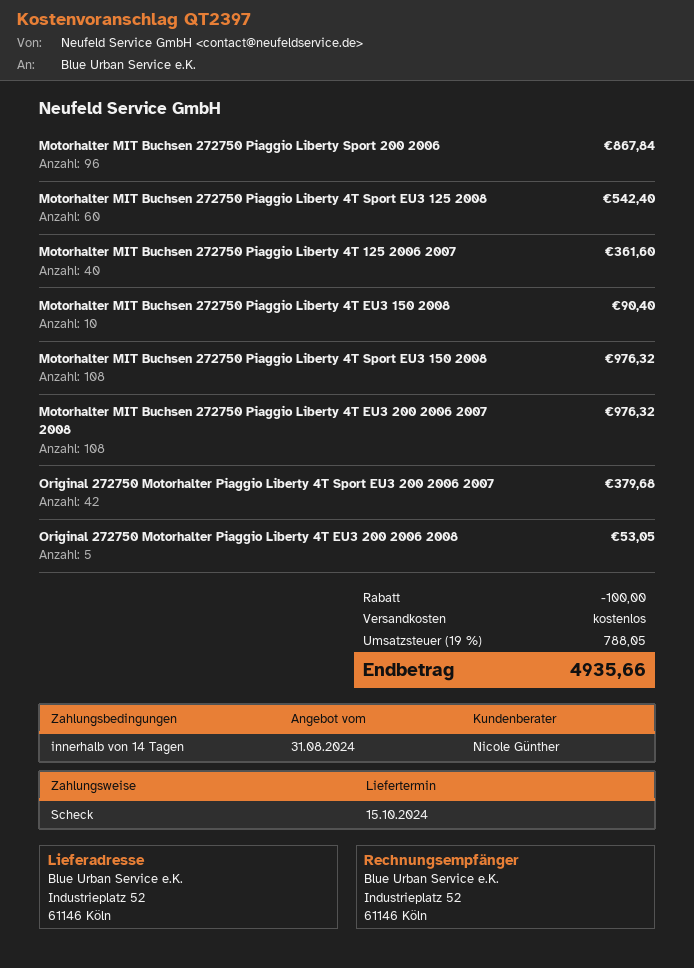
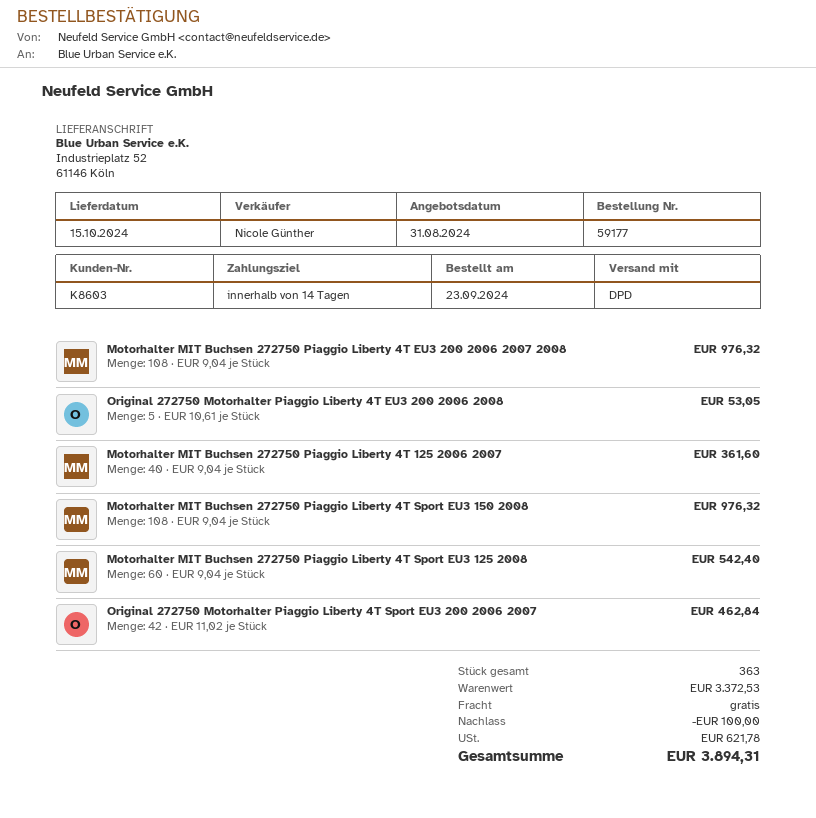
Motorhalter MIT Buchsen 272750 Piaggio Liberty Sport 200 2006: 96 for 867.84 -> none
Motorhalter MIT Buchsen 272750 Piaggio Liberty 4T EU3 150 2008: 10 for 90.40 -> none
Original 272750 Motorhalter Piaggio Liberty 4T Sport EU3 200 2006 2007: 42 for 379.68 -> 42 for 462.84
tax: 788.05 -> 621.78
total: 4935.66 -> 3894.31

